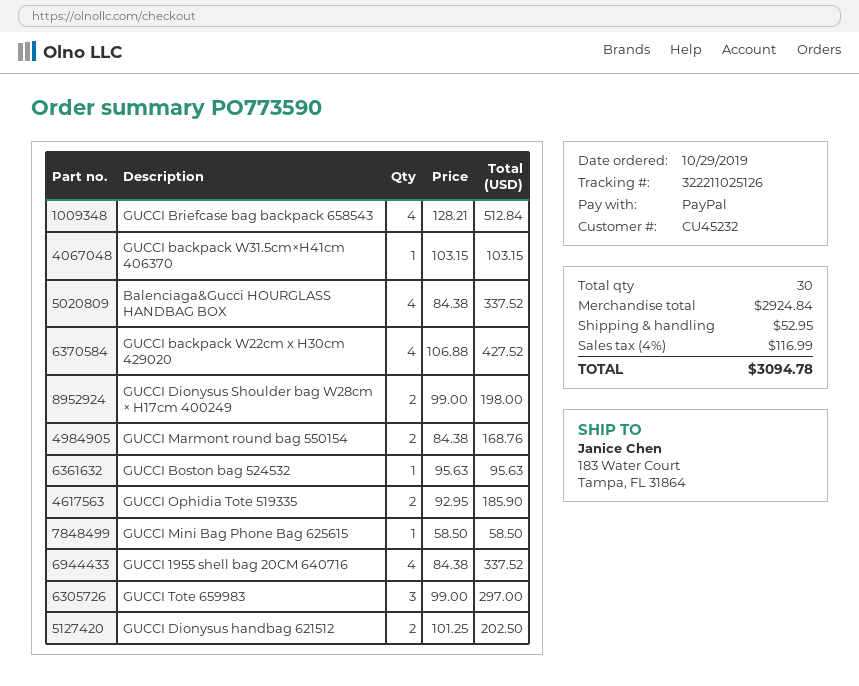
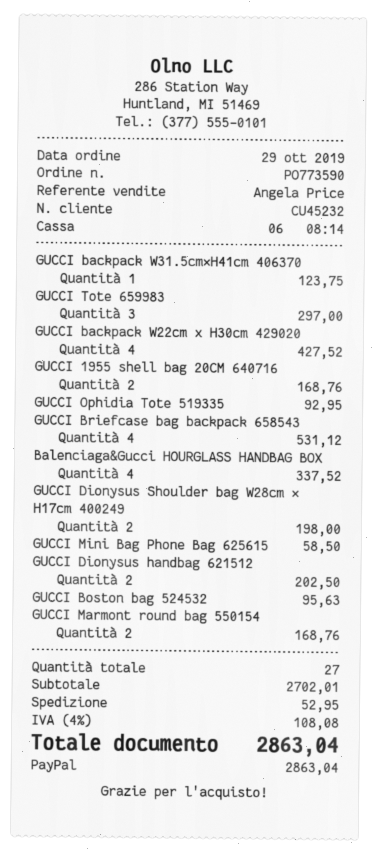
GUCCI Briefcase bag backpack 658543: 4 for 512.84 -> 4 for 531.12
GUCCI backpack W31.5cm×H41cm 406370: 1 for 103.15 -> 1 for 123.75
GUCCI Ophidia Tote 519335: 2 for 185.90 -> 1 for 92.95
GUCCI 1955 shell bag 20CM 640716: 4 for 337.52 -> 2 for 168.76
total quantity: 30 -> 27
subtotal: 2924.84 -> 2702.01
tax: 4% = 116.99 -> 4% = 108.08
total: 3094.78 -> 2863.04

